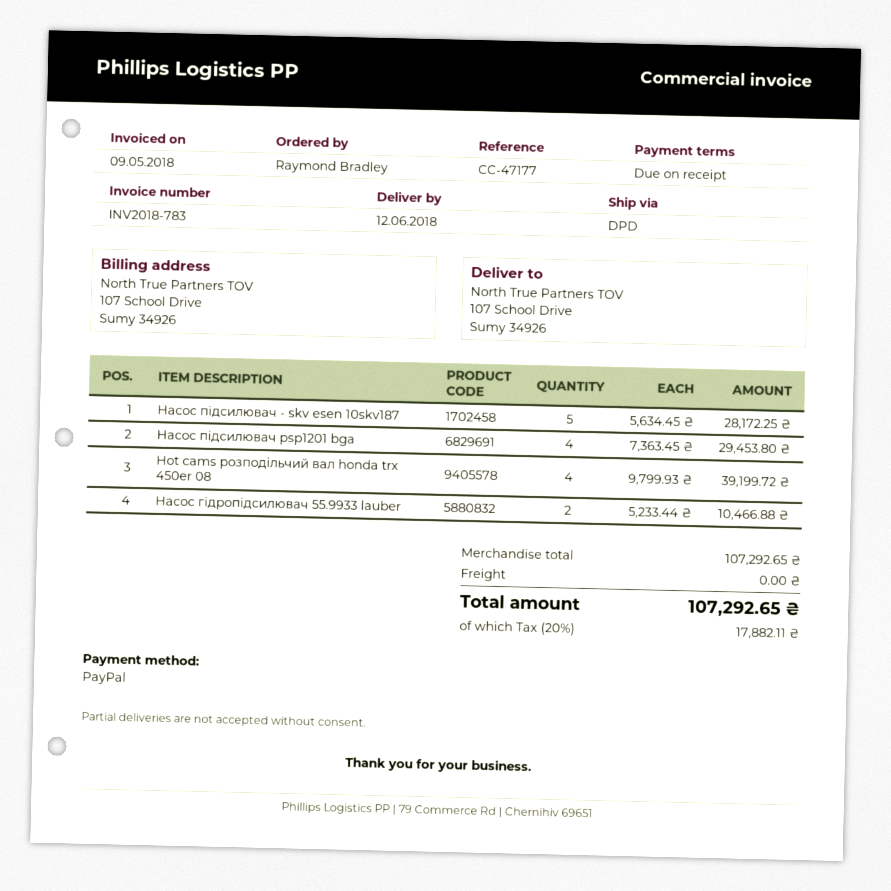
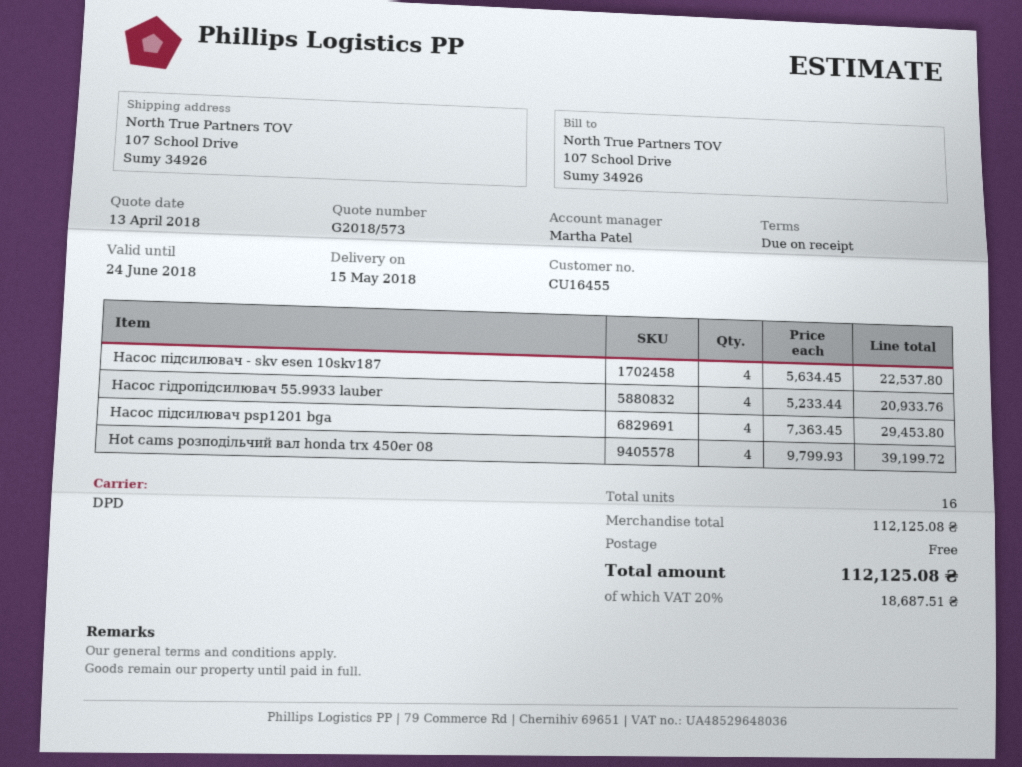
delivery date: 2018-06-12 -> 2018-05-15
Насос підсилювач - skv esen 10skv187: 5 x 5634.45 = 28172.25 -> 4 x 5634.45 = 22537.80
Насос гідропідсилювач 55.9933 lauber: 2 x 5233.44 = 10466.88 -> 4 x 5233.44 = 20933.76
subtotal: 107292.65 -> 112125.08
tax: 20% = 17882.11 -> 20% = 18687.51
total: 107292.65 -> 112125.08

